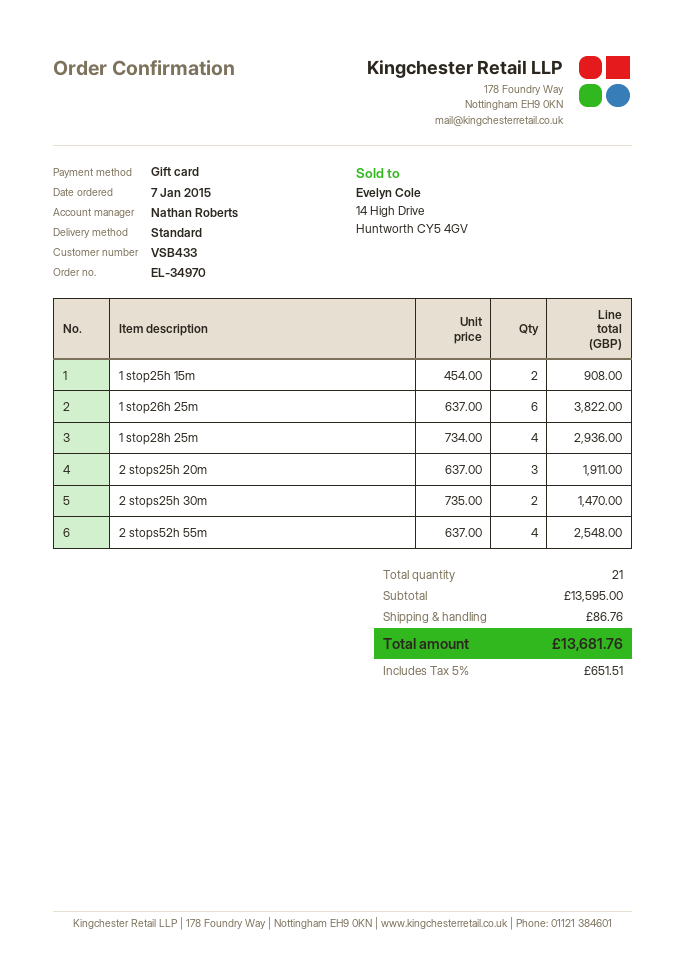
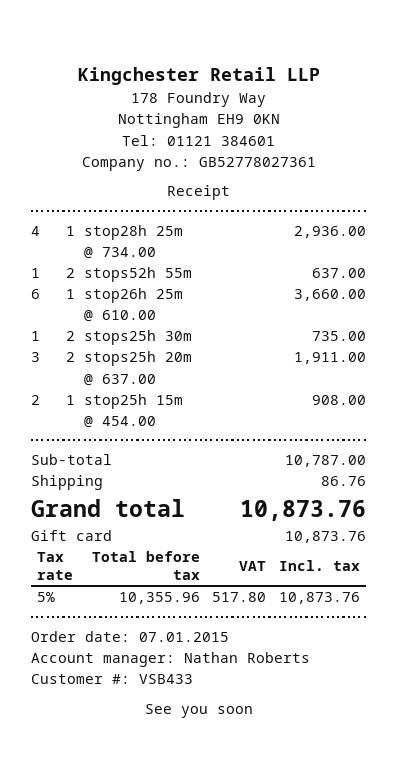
1 stop26h 25m: 6 x 637.00 = 3822.00 -> 6 x 610.00 = 3660.00
2 stops25h 30m: 2 x 735.00 = 1470.00 -> 1 x 735.00 = 735.00
2 stops52h 55m: 4 x 637.00 = 2548.00 -> 1 x 637.00 = 637.00
subtotal: 13595.00 -> 10787.00
tax: 5% = 651.51 -> 5% = 517.80
total: 13681.76 -> 10873.76

